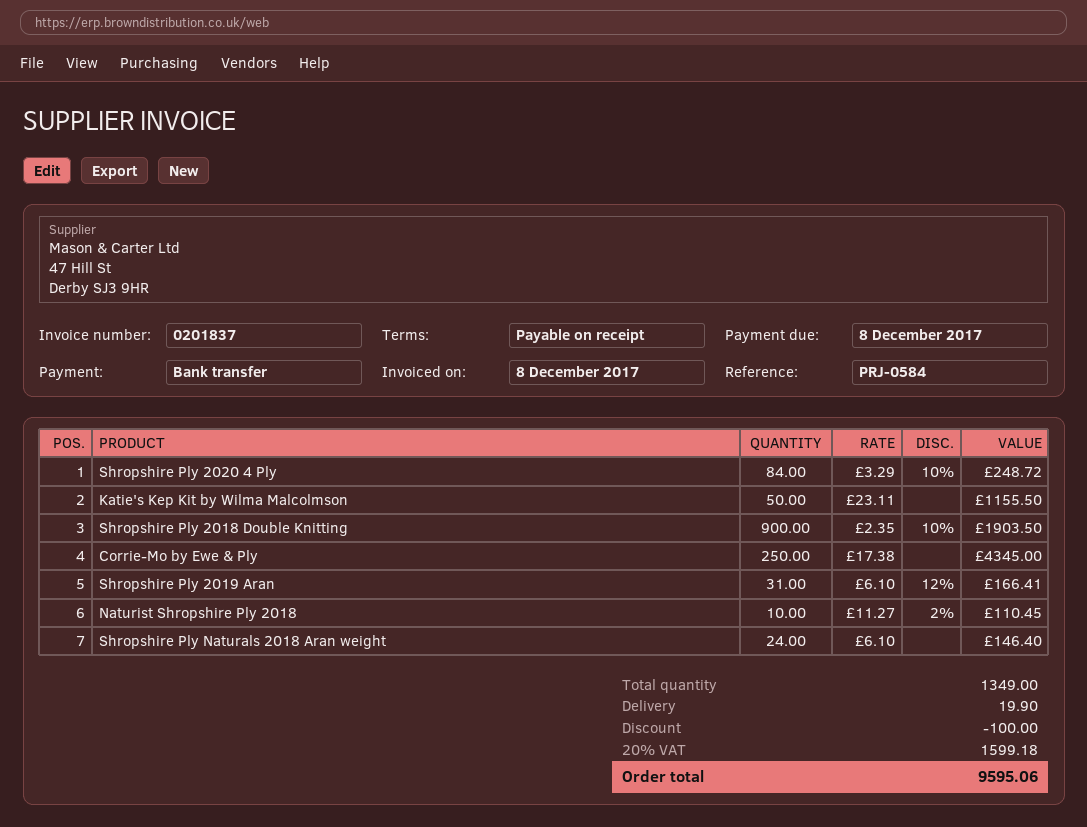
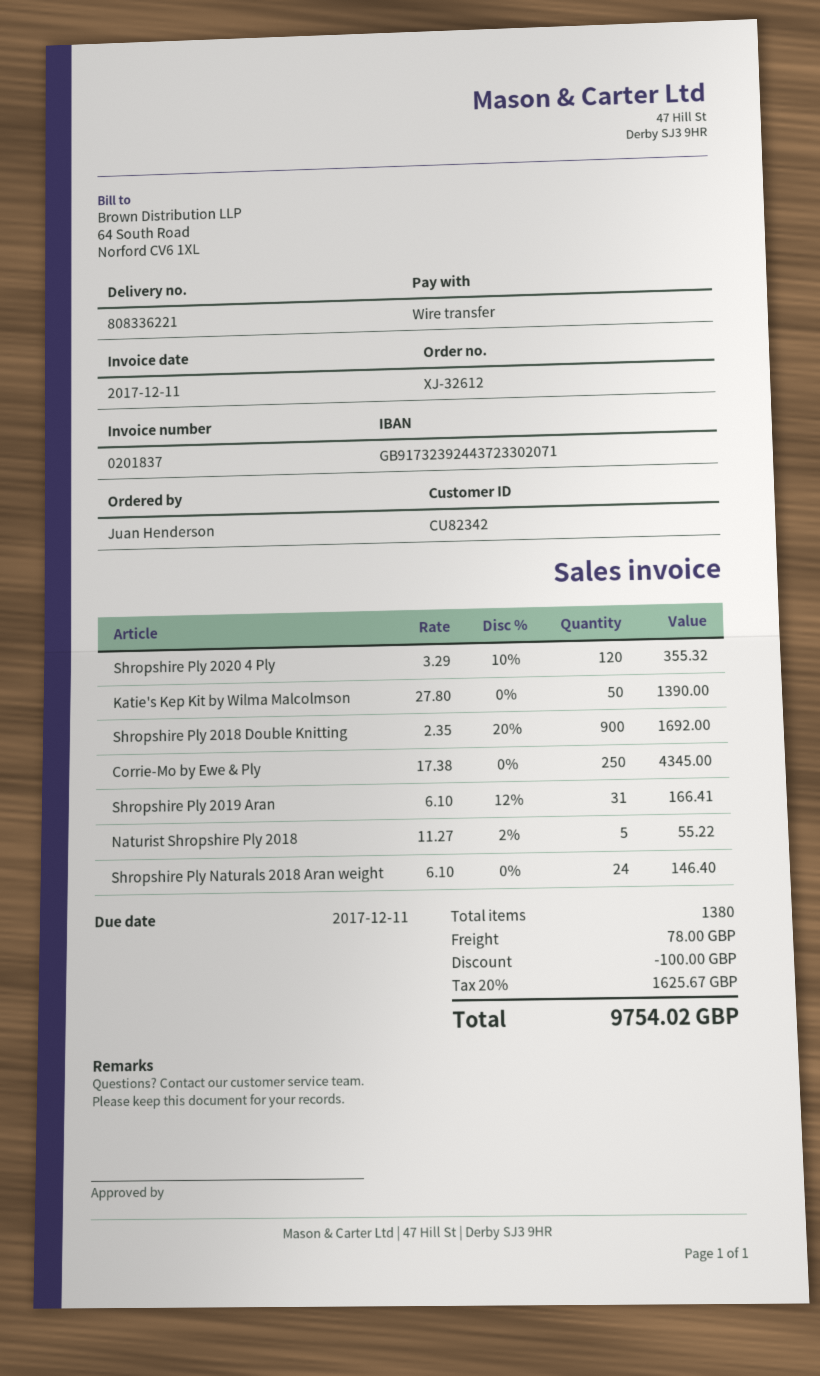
invoice date: 2017-12-08 -> 2017-12-11
due date: 2017-12-08 -> 2017-12-11
Shropshire Ply 2020 4 Ply: 84 x 3.29 - 10% = 248.72 -> 120 x 3.29 - 10% = 355.32
Katie's Kep Kit by Wilma Malcolmson: 50 x 23.11 = 1155.50 -> 50 x 27.80 = 1390.00
Shropshire Ply 2018 Double Knitting: 900 x 2.35 - 10% = 1903.50 -> 900 x 2.35 - 20% = 1692.00
Naturist Shropshire Ply 2018: 10 x 11.27 - 2% = 110.45 -> 5 x 11.27 - 2% = 55.22
total quantity: 1349 -> 1380
shipping: 19.90 -> 78.00
tax: 20% = 1599.18 -> 20% = 1625.67
total: 9595.06 -> 9754.02

